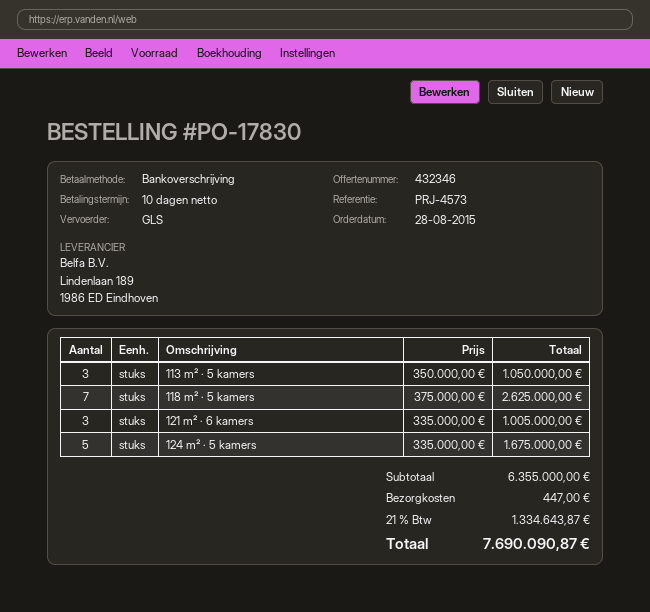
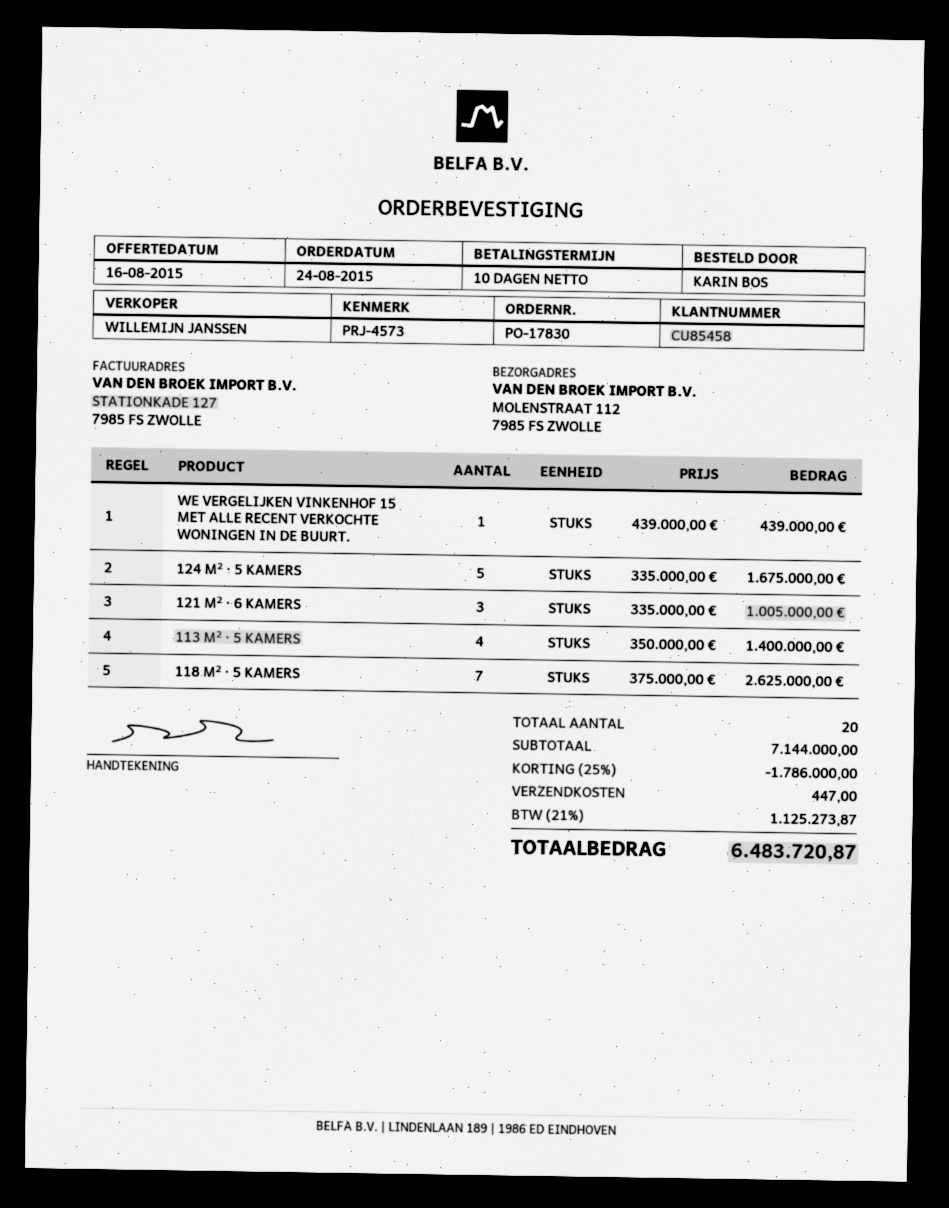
order date: 2015-08-28 -> 2015-08-24
113 m² · 5 kamers: 3 x 350000.00 = 1050000.00 -> 4 x 350000.00 = 1400000.00
WE VERGELIJKEN VINKENHOF 15 MET ALLE RECENT VERKOCHTE WONINGEN IN DE BUURT.: none -> 1 x 439000.00 = 439000.00
subtotal: 6355000.00 -> 7144000.00
discount: none -> 25% = 1786000.00
tax: 21% = 1334643.87 -> 21% = 1125273.87
total: 7690090.87 -> 6483720.87

